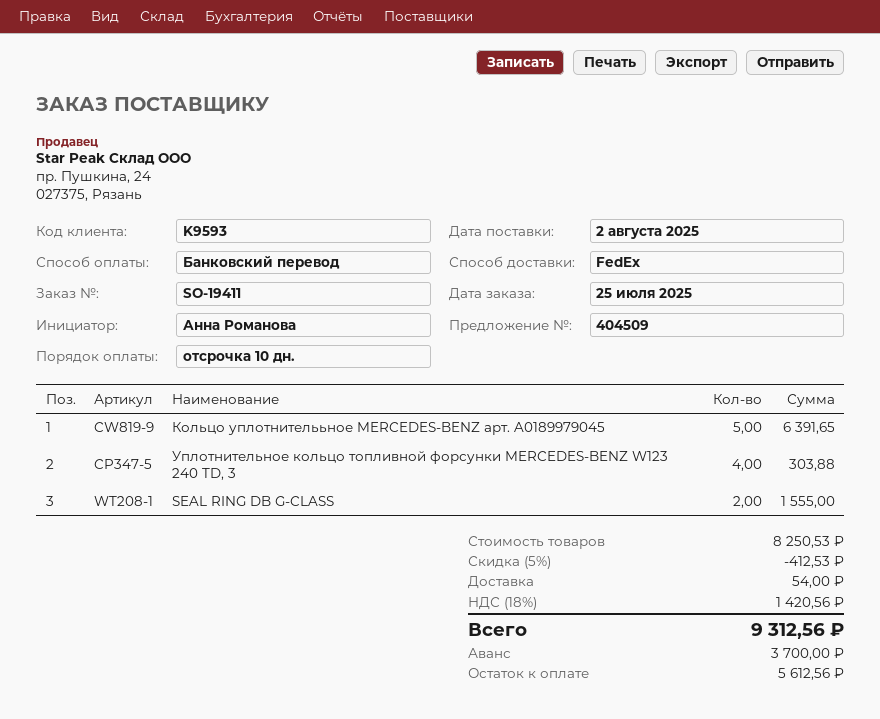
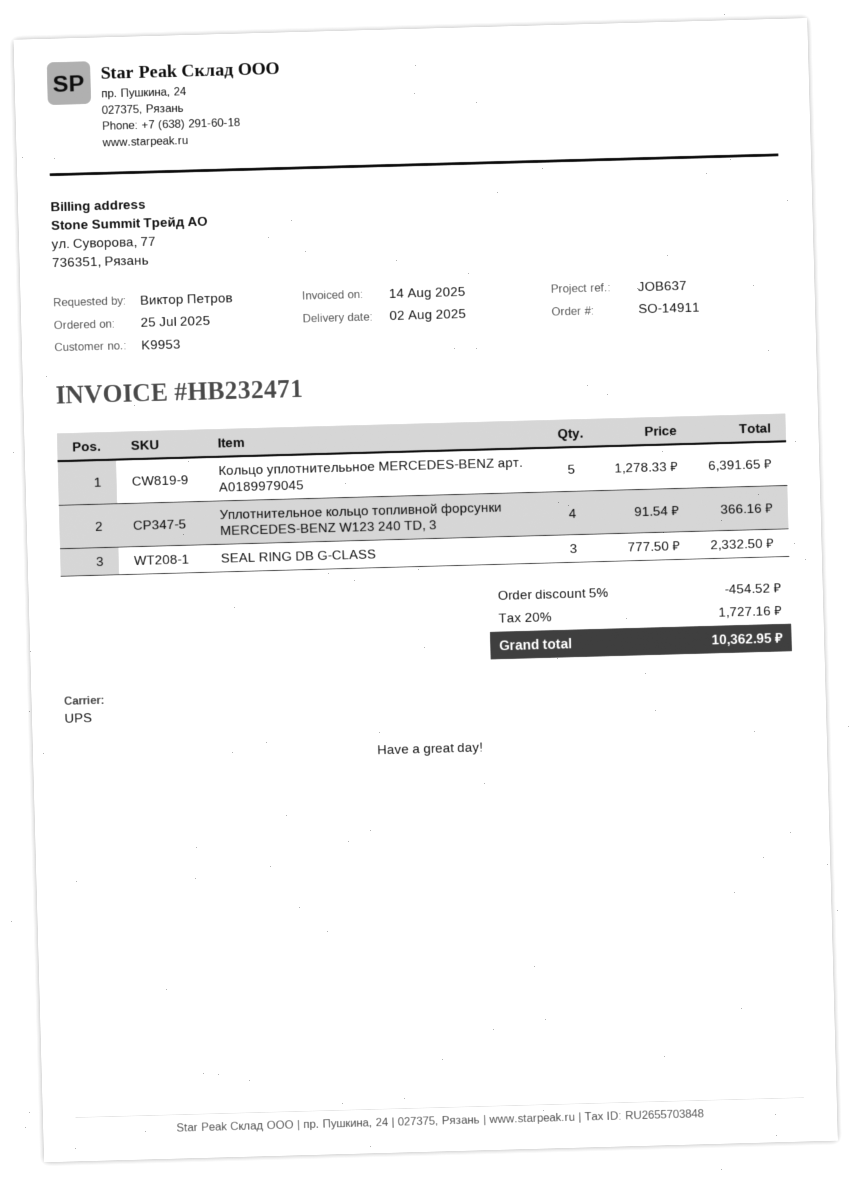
order number: SO-19411 -> SO-14911
customer number: K9593 -> K9953
ordered by: Анна Романова -> Виктор Петров
shipping method: FedEx -> UPS
Уплотнительное кольцо топливной форсунки MERCEDES-BENZ W123 240 TD, 3: 4 for 303.88 -> 4 for 366.16
SEAL RING DB G-CLASS: 2 for 1555.00 -> 3 for 2332.50
discount: 5% = 412.53 -> 5% = 454.52
shipping: 54.00 -> none
tax: 18% = 1420.56 -> 20% = 1727.16
total: 9312.56 -> 10362.95

